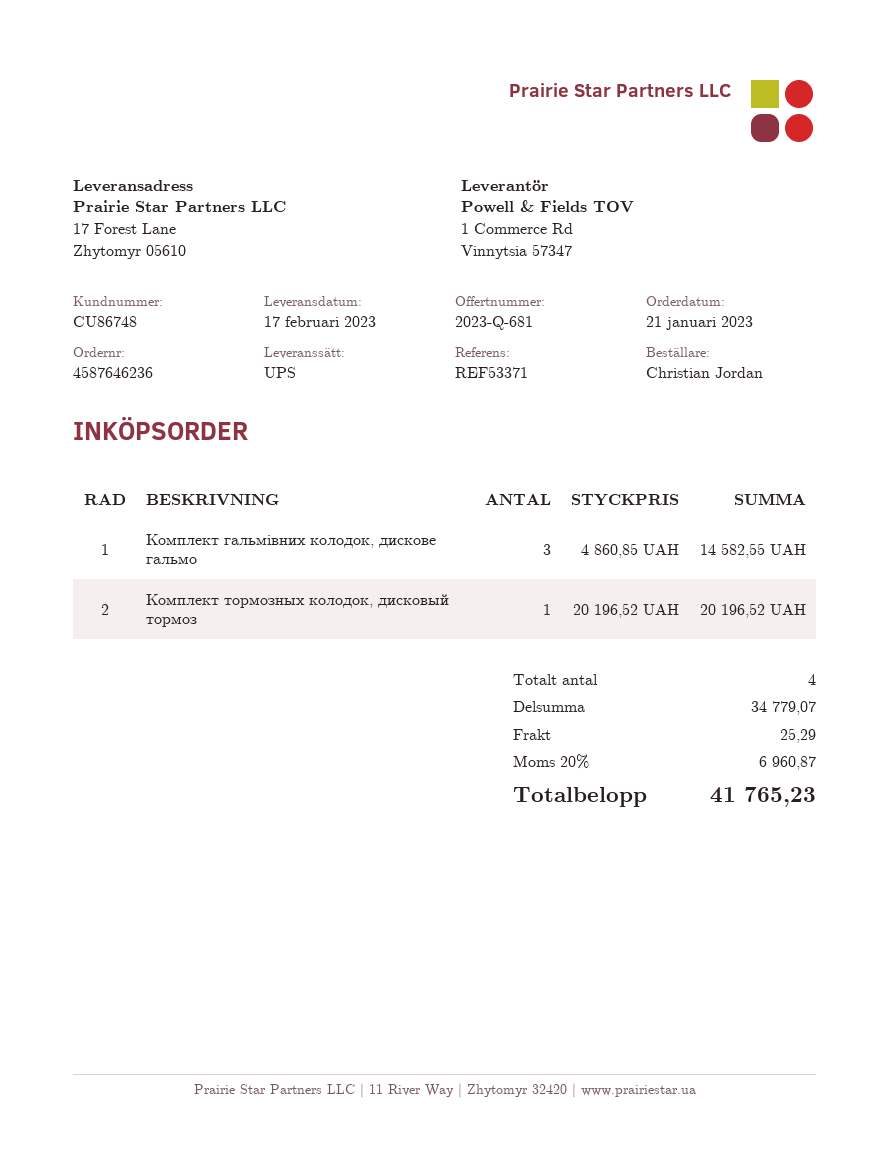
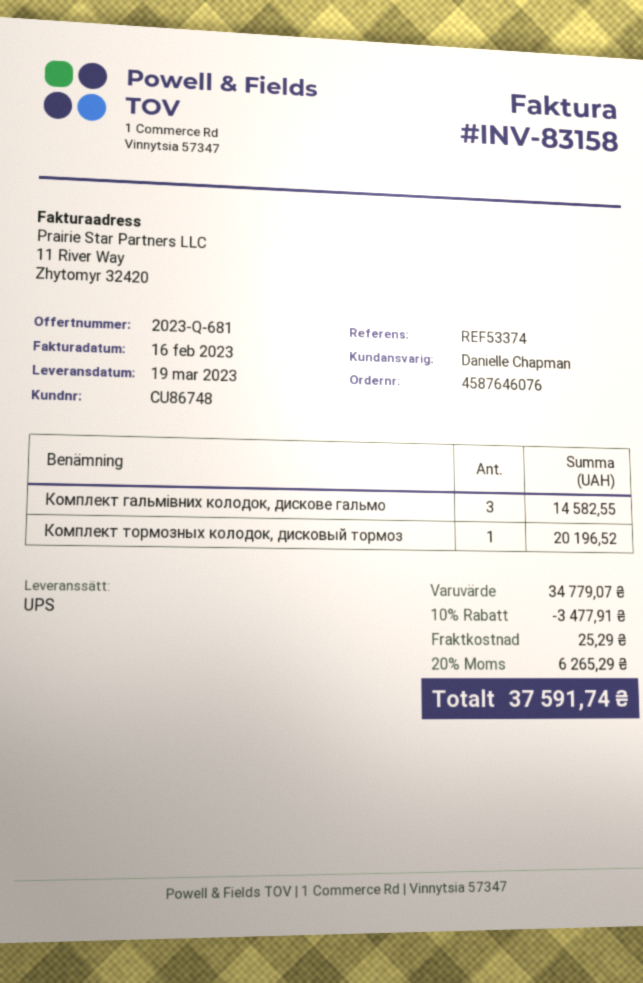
order number: 4587646236 -> 4587646076
delivery date: 2023-02-17 -> 2023-03-19
reference: REF53371 -> REF53374
discount: none -> 10% = 3477.91
tax: 20% = 6960.87 -> 20% = 6265.29
total: 41765.23 -> 37591.74

